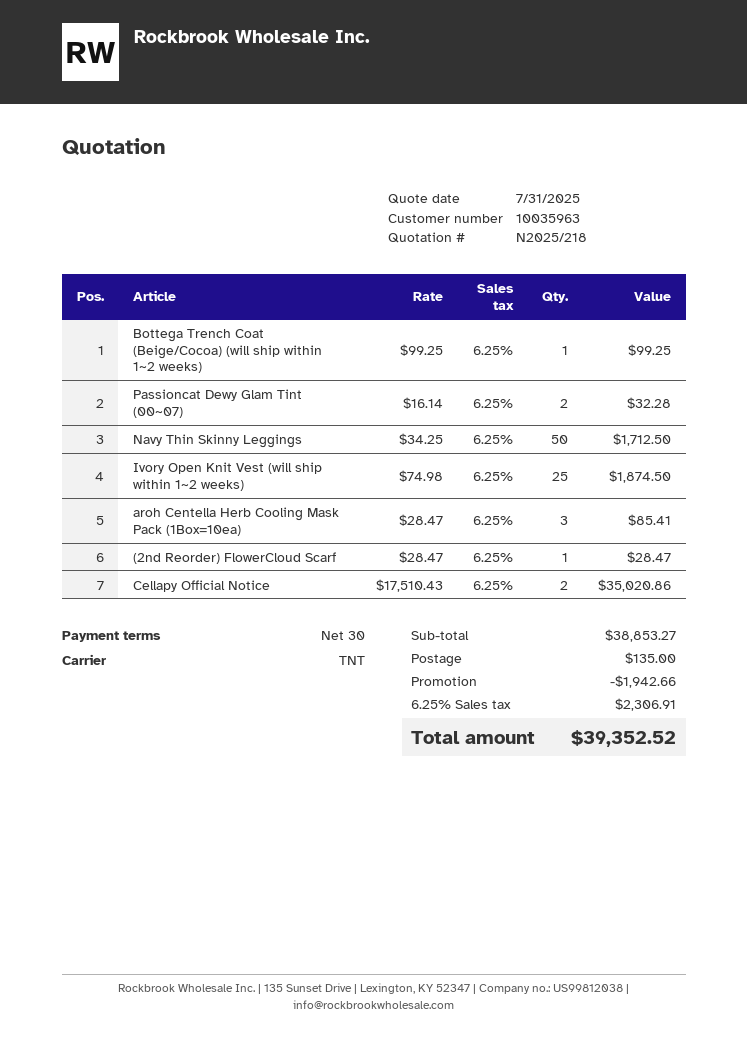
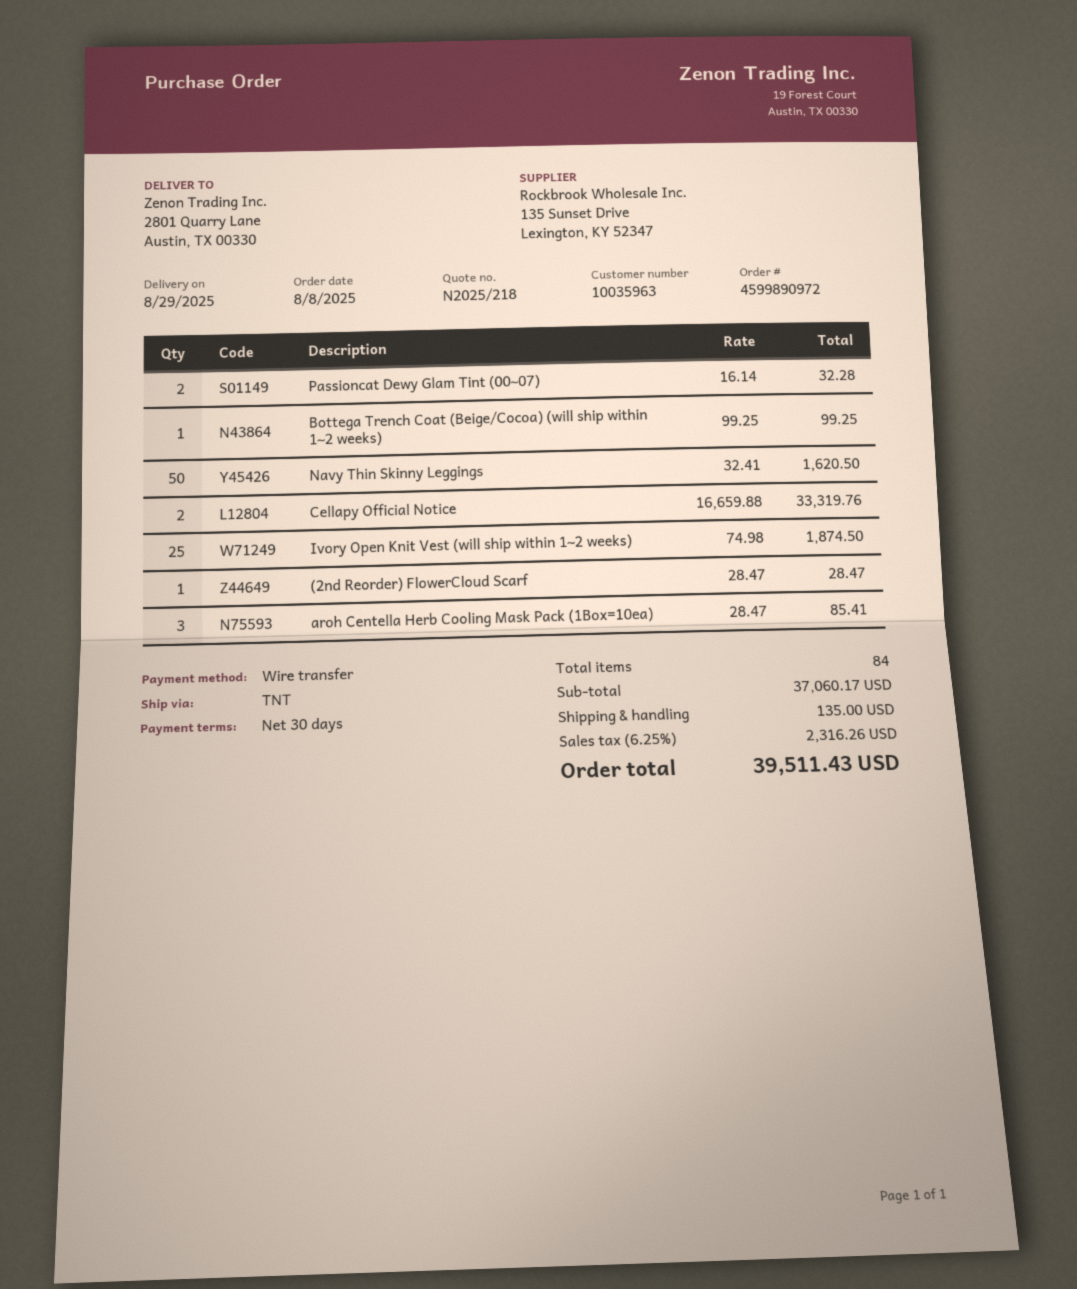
Navy Thin Skinny Leggings: 50 x 34.25 = 1712.50 -> 50 x 32.41 = 1620.50
Cellapy Official Notice: 2 x 17510.43 = 35020.86 -> 2 x 16659.88 = 33319.76
subtotal: 38853.27 -> 37060.17
discount: 1942.66 -> none
tax: 6.25% = 2306.91 -> 6.25% = 2316.26
total: 39352.52 -> 39511.43

